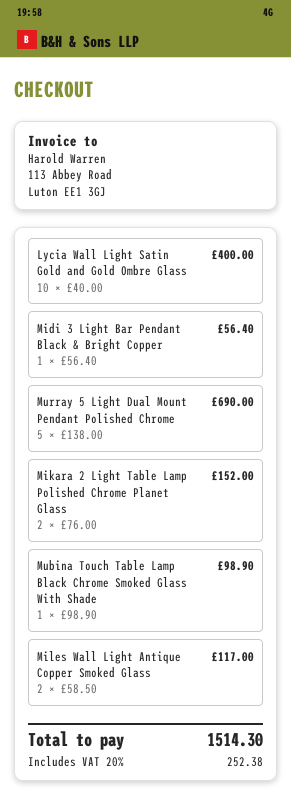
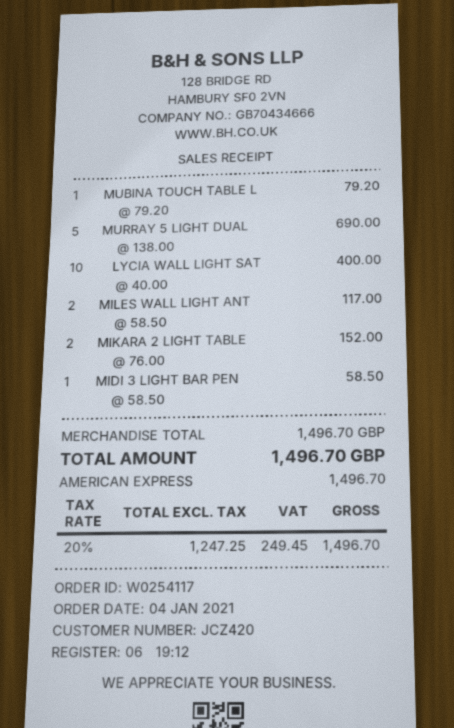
Midi 3 Light Bar Pendant Black & Bright Copper: 1 x 56.40 = 56.40 -> 1 x 58.50 = 58.50
Mubina Touch Table Lamp Black Chrome Smoked Glass With Shade: 1 x 98.90 = 98.90 -> 1 x 79.20 = 79.20
tax: 20% = 252.38 -> 20% = 249.45
total: 1514.30 -> 1496.70

